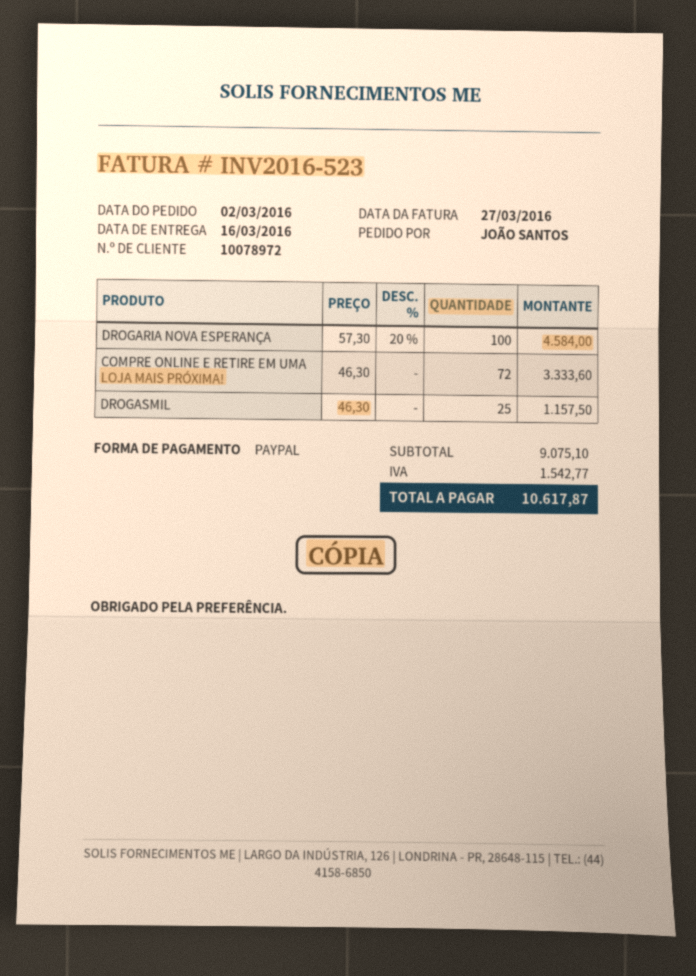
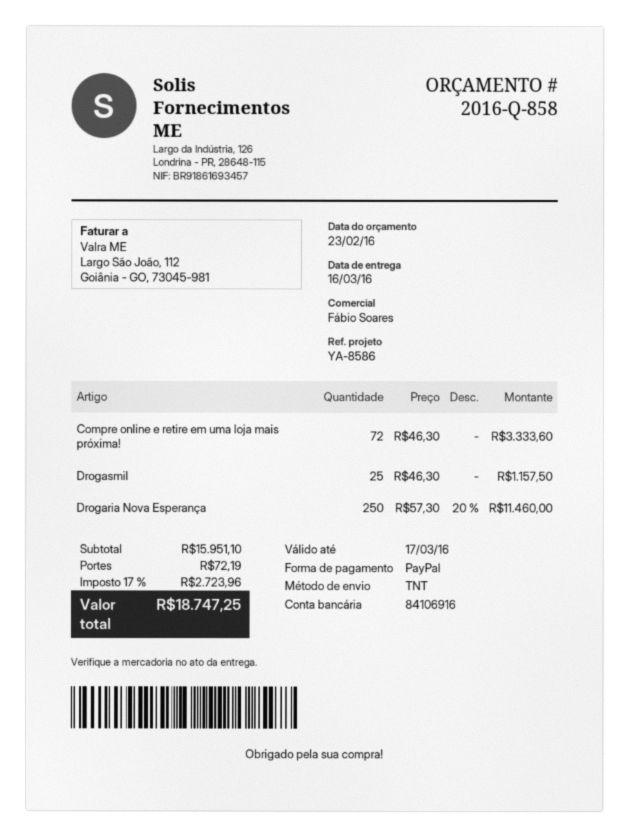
DROGARIA NOVA ESPERANÇA: 100 x 57.30 - 20% = 4584.00 -> 250 x 57.30 - 20% = 11460.00
subtotal: 9075.10 -> 15951.10
shipping: none -> 72.19
tax: 1542.77 -> 2723.96
total: 10617.87 -> 18747.25

